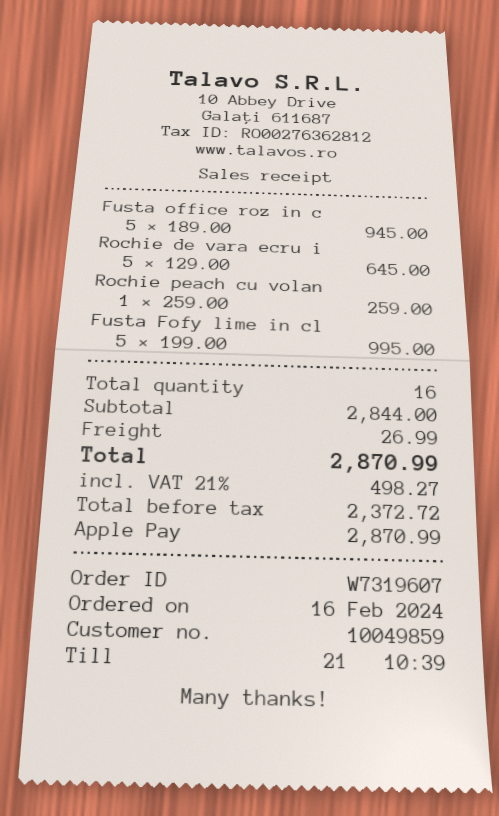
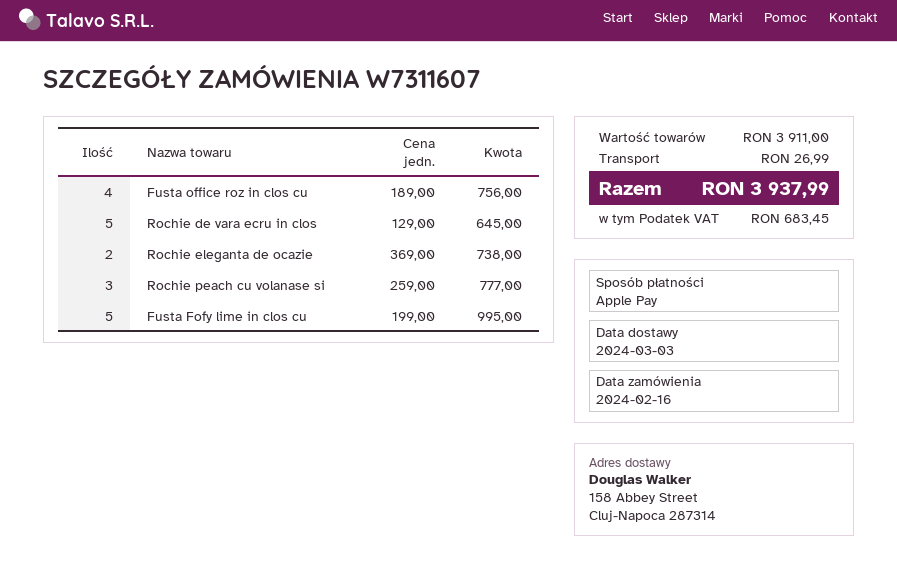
order number: W7319607 -> W7311607
Fusta office roz in c: 5 x 189.00 = 945.00 -> 4 x 189.00 = 756.00
Rochie peach cu volan: 1 x 259.00 = 259.00 -> 3 x 259.00 = 777.00
Rochie eleganta de ocazie: none -> 2 x 369.00 = 738.00
subtotal: 2844.00 -> 3911.00
tax: 498.27 -> 683.45
total: 2870.99 -> 3937.99

